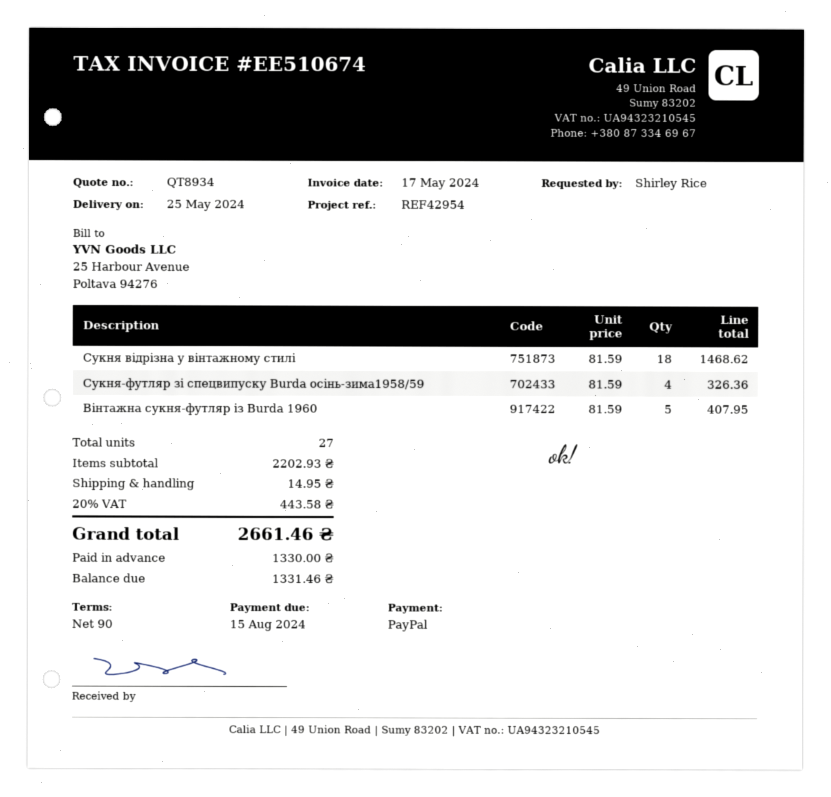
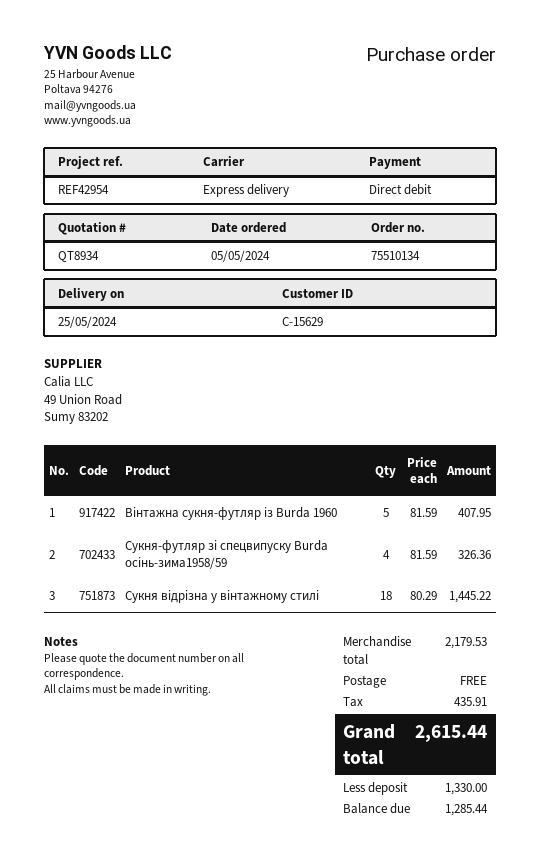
payment method: PayPal -> direct debit
Сукня відрізна у вінтажному стилі: 18 x 81.59 = 1468.62 -> 18 x 80.29 = 1445.22
subtotal: 2202.93 -> 2179.53
shipping: 14.95 -> 0.00
tax: 443.58 -> 435.91
total: 2661.46 -> 2615.44
balance: 1331.46 -> 1285.44

